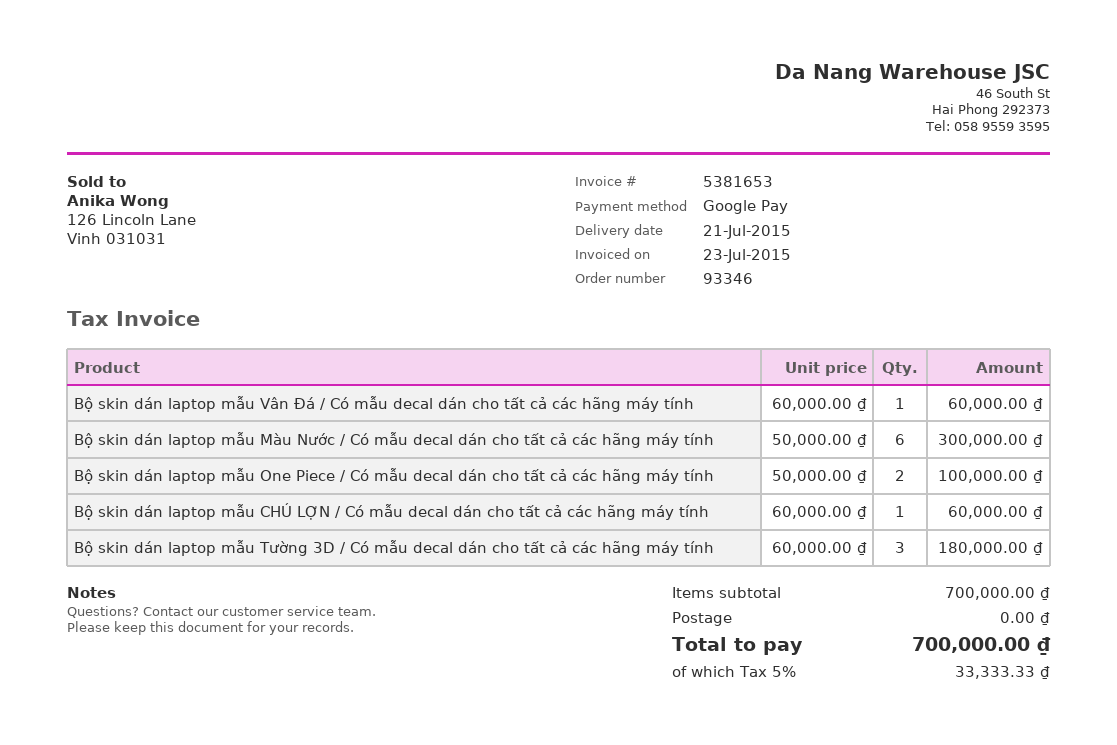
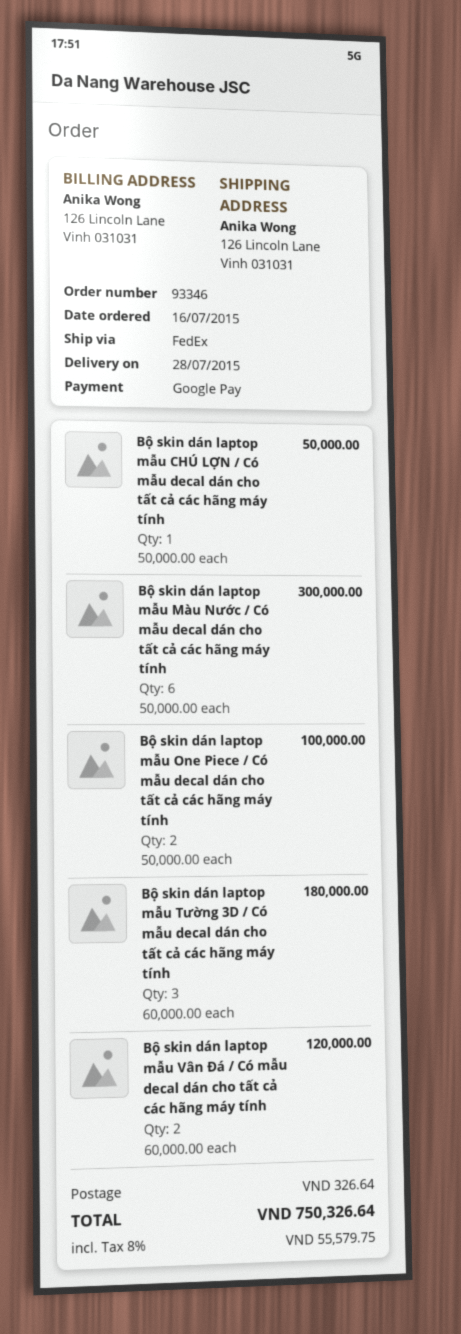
delivery date: 2015-07-21 -> 2015-07-28
Bộ skin dán laptop mẫu Vân Đá / Có mẫu decal dán cho tất cả các hãng máy tính: 1 x 60000.00 = 60000.00 -> 2 x 60000.00 = 120000.00
Bộ skin dán laptop mẫu CHÚ LỢN / Có mẫu decal dán cho tất cả các hãng máy tính: 1 x 60000.00 = 60000.00 -> 1 x 50000.00 = 50000.00
shipping: 0.00 -> 326.64
tax: 5% = 33333.33 -> 8% = 55579.75
total: 700000.00 -> 750326.64

